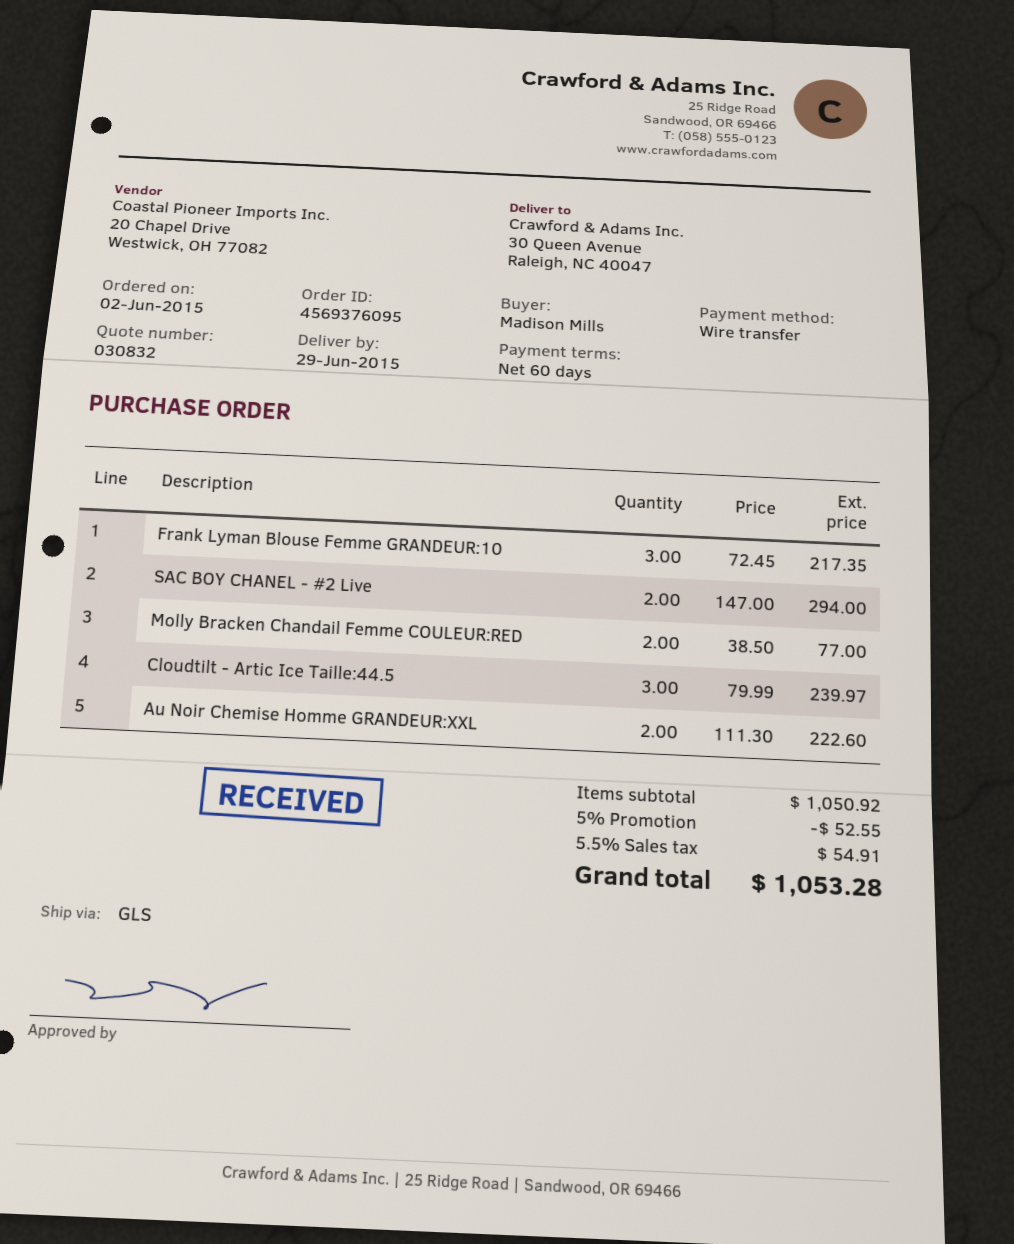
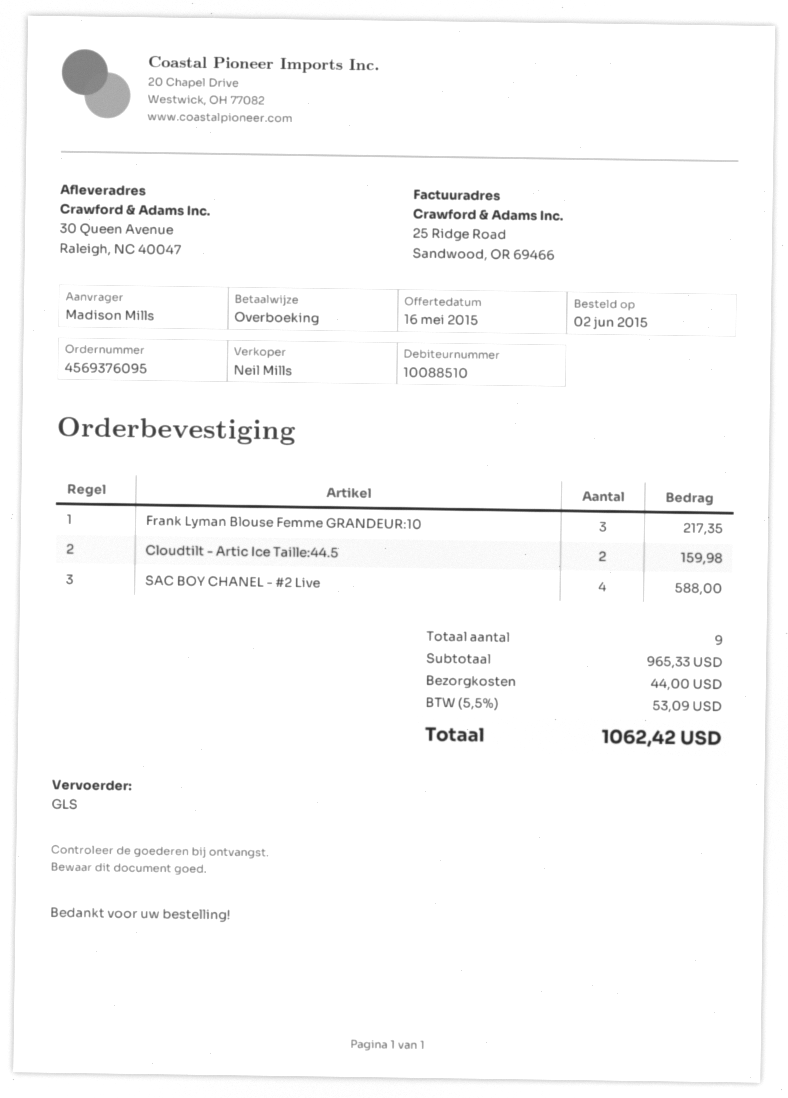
SAC BOY CHANEL - #2 Live: 2 for 294.00 -> 4 for 588.00
Molly Bracken Chandail Femme COULEUR:RED: 2 for 77.00 -> none
Cloudtilt - Artic Ice Taille:44.5: 3 for 239.97 -> 2 for 159.98
Au Noir Chemise Homme GRANDEUR:XXL: 2 for 222.60 -> none
subtotal: 1050.92 -> 965.33
discount: 5% = 52.55 -> none
shipping: none -> 44.00
tax: 5.5% = 54.91 -> 5.5% = 53.09
total: 1053.28 -> 1062.42

